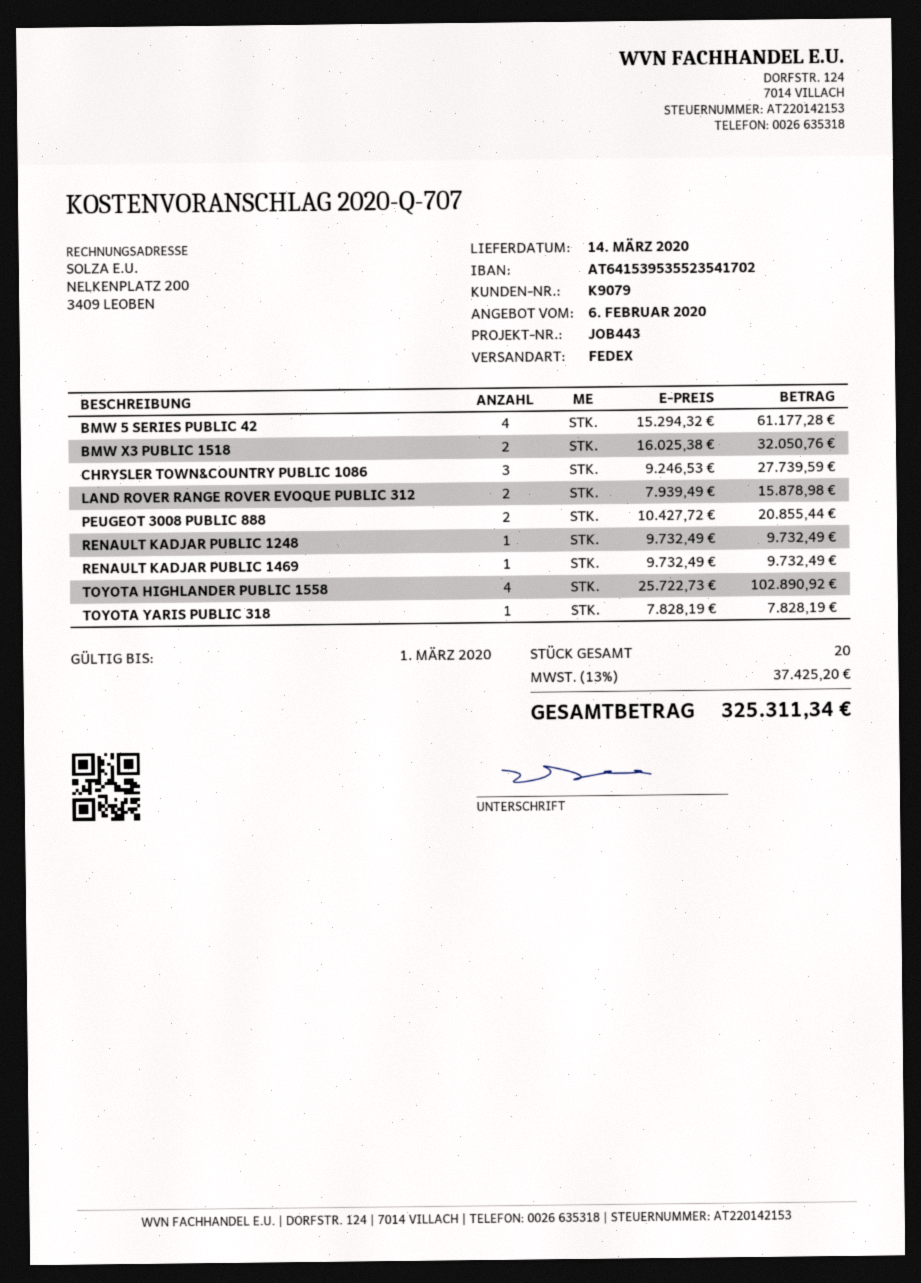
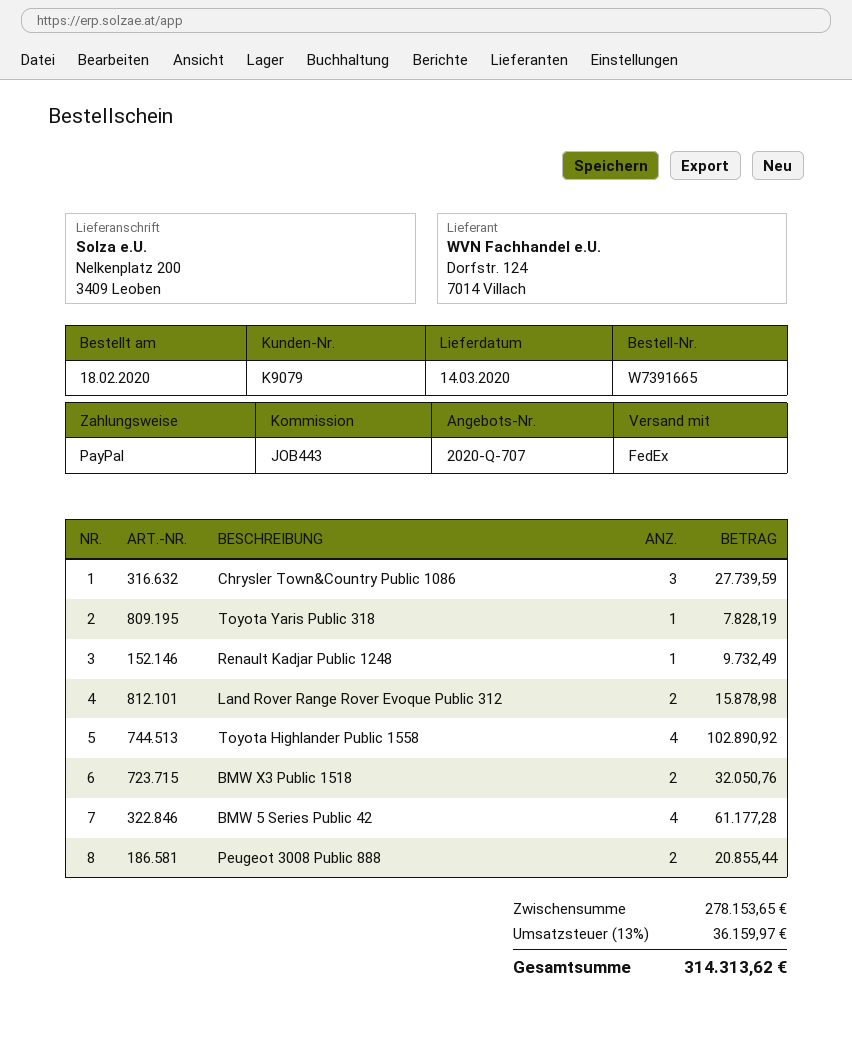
RENAULT KADJAR PUBLIC 1469: 1 for 9732.49 -> none
tax: 13% = 37425.20 -> 13% = 36159.97
total: 325311.34 -> 314313.62

